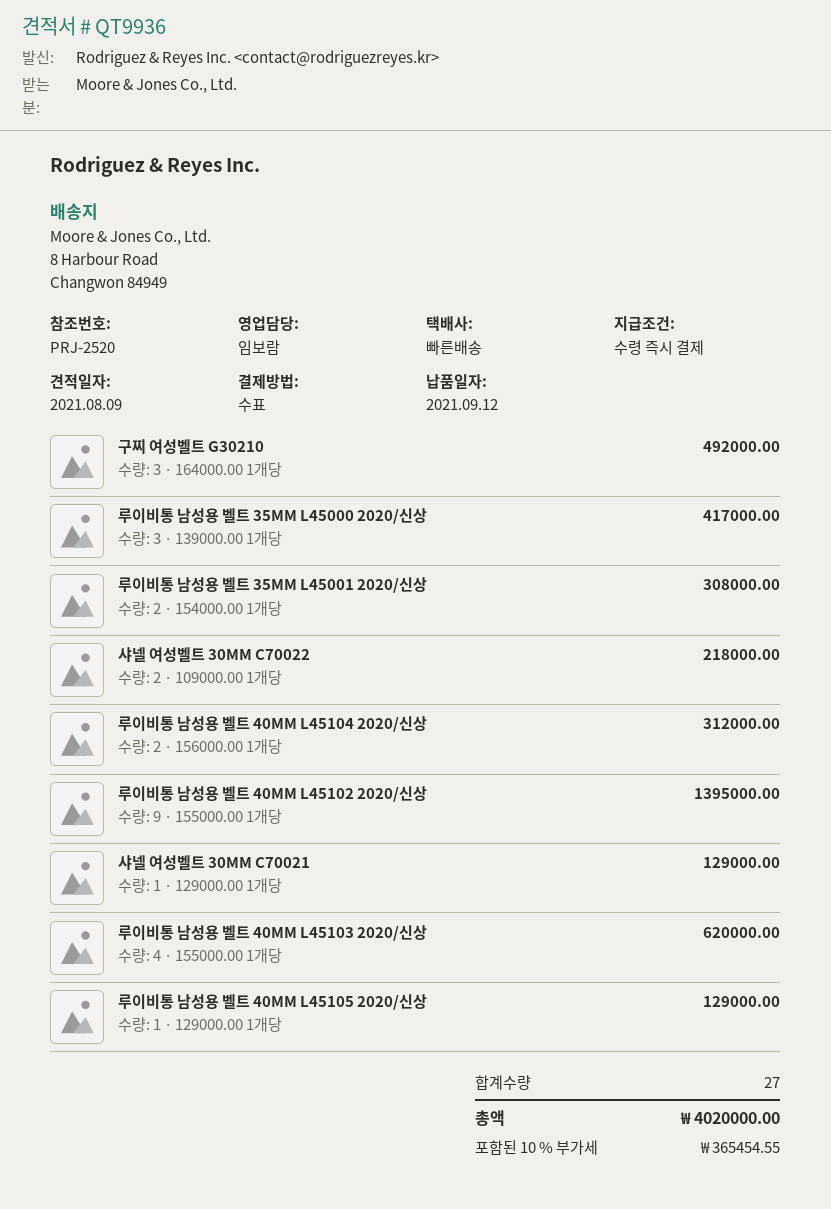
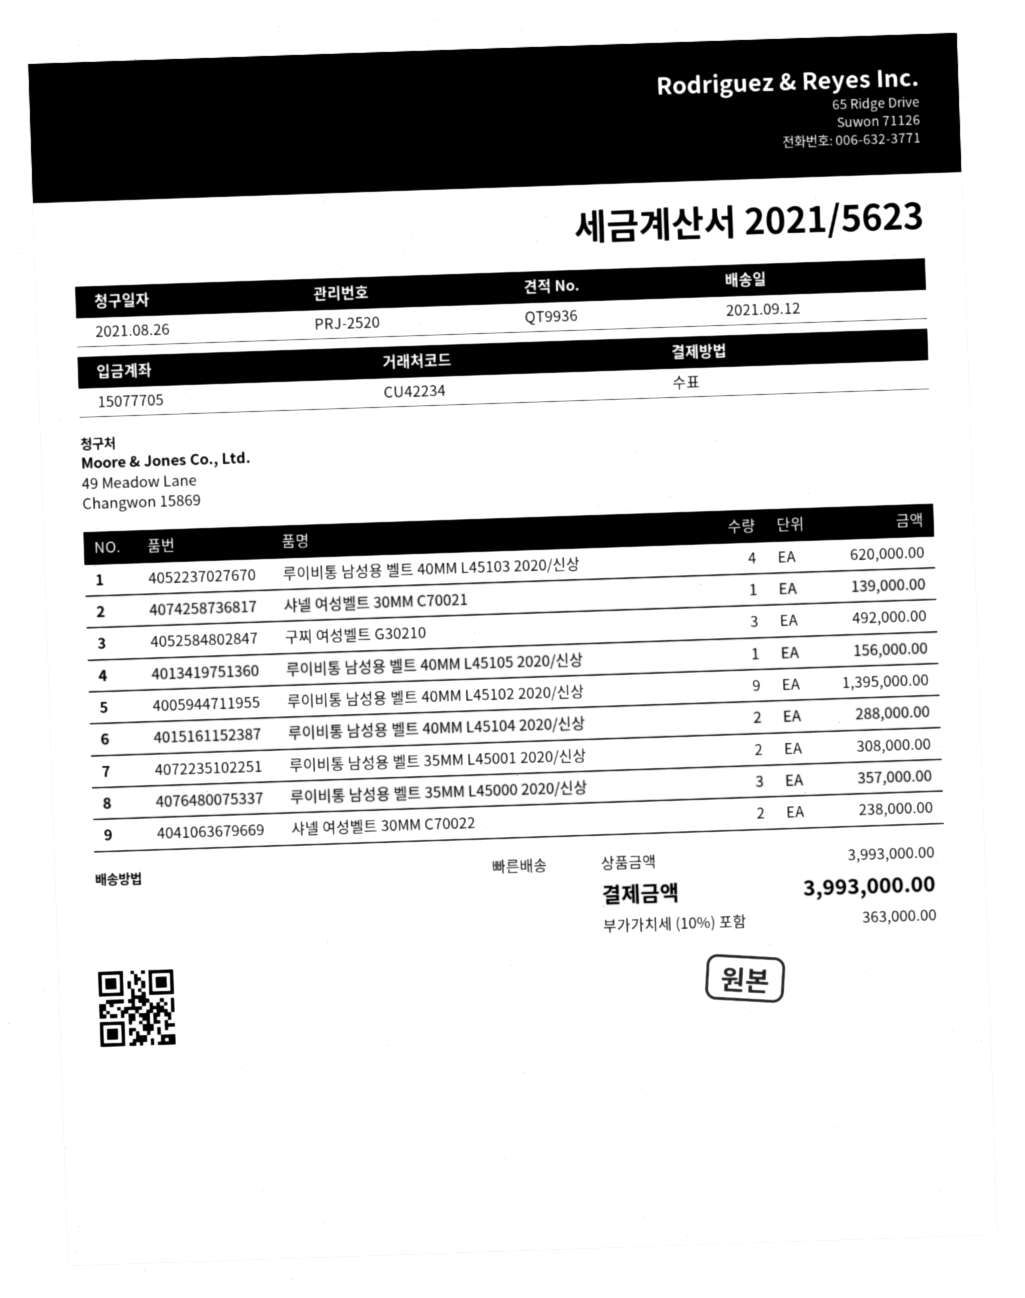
루이비통 남성용 벨트 35MM L45000 2020/신상: 3 for 417000.00 -> 3 for 357000.00
샤넬 여성벨트 30MM C70022: 2 for 218000.00 -> 2 for 238000.00
루이비통 남성용 벨트 40MM L45104 2020/신상: 2 for 312000.00 -> 2 for 288000.00
샤넬 여성벨트 30MM C70021: 1 for 129000.00 -> 1 for 139000.00
루이비통 남성용 벨트 40MM L45105 2020/신상: 1 for 129000.00 -> 1 for 156000.00
tax: 10% = 365454.55 -> 10% = 363000.00
total: 4020000.00 -> 3993000.00

